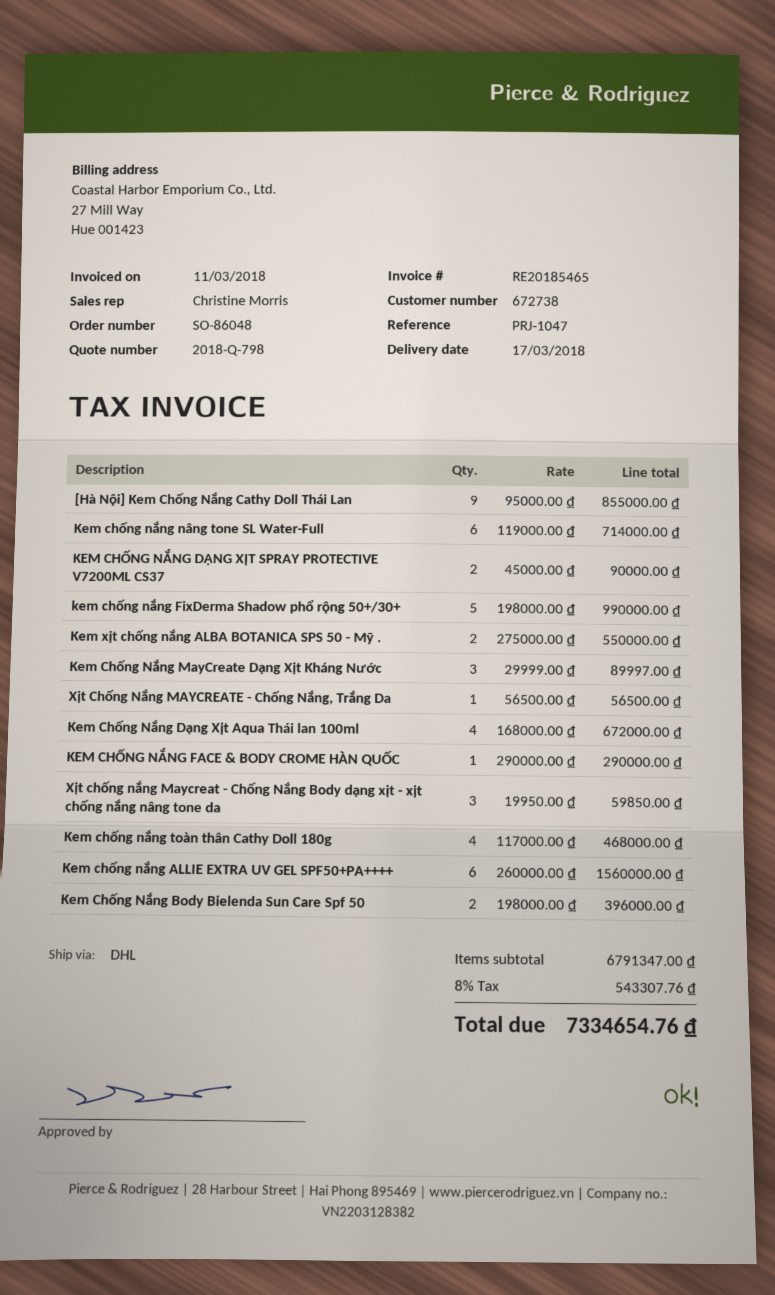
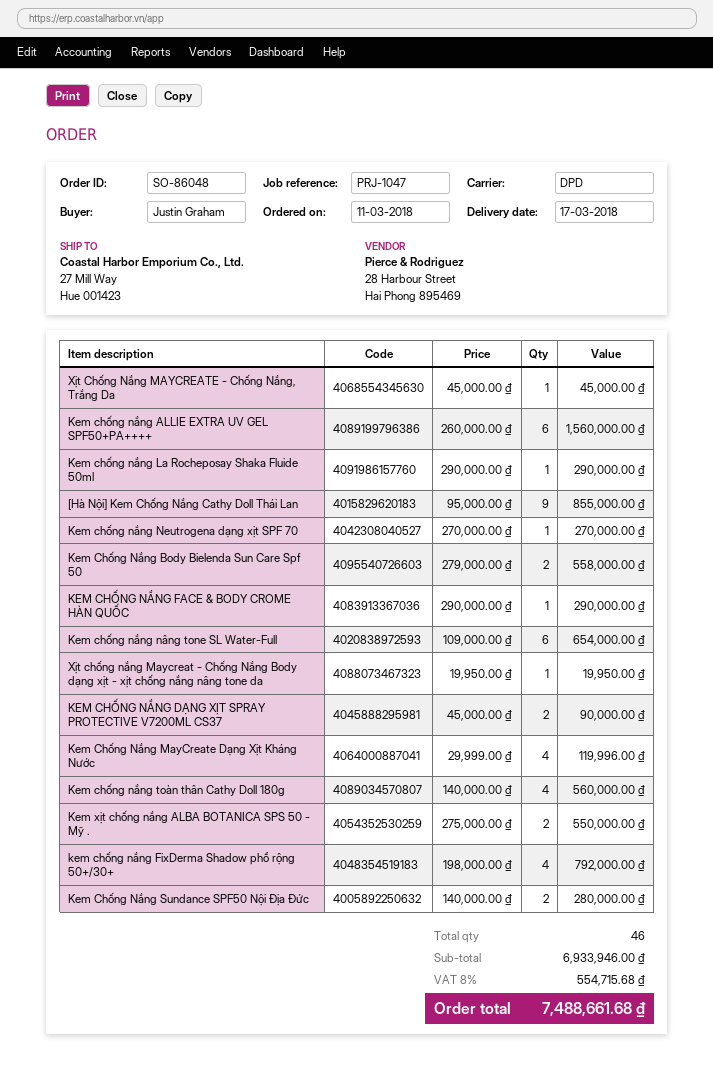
shipping method: DHL -> DPD
Kem chống nắng nâng tone SL Water-Full: 6 x 119000.00 = 714000.00 -> 6 x 109000.00 = 654000.00
kem chống nắng FixDerma Shadow phổ rộng 50+/30+: 5 x 198000.00 = 990000.00 -> 4 x 198000.00 = 792000.00
Kem Chống Nắng MayCreate Dạng Xịt Kháng Nước: 3 x 29999.00 = 89997.00 -> 4 x 29999.00 = 119996.00
Xịt Chống Nắng MAYCREATE - Chống Nắng, Trắng Da: 1 x 56500.00 = 56500.00 -> 1 x 45000.00 = 45000.00
Kem Chống Nắng Dạng Xịt Aqua Thái lan 100ml: 4 x 168000.00 = 672000.00 -> none
Xịt chống nắng Maycreat - Chống Nắng Body dạng xịt - xịt chống nắng nâng tone da: 3 x 19950.00 = 59850.00 -> 1 x 19950.00 = 19950.00
Kem chống nắng toàn thân Cathy Doll 180g: 4 x 117000.00 = 468000.00 -> 4 x 140000.00 = 560000.00
Kem Chống Nắng Body Bielenda Sun Care Spf 50: 2 x 198000.00 = 396000.00 -> 2 x 279000.00 = 558000.00
Kem chống nắng La Rocheposay Shaka Fluide 50ml: none -> 1 x 290000.00 = 290000.00
Kem chống nắng Neutrogena dạng xịt SPF 70: none -> 1 x 270000.00 = 270000.00
Kem Chống Nắng Sundance SPF50 Nội Địa Đức: none -> 2 x 140000.00 = 280000.00
subtotal: 6791347.00 -> 6933946.00
tax: 8% = 543307.76 -> 8% = 554715.68
total: 7334654.76 -> 7488661.68

